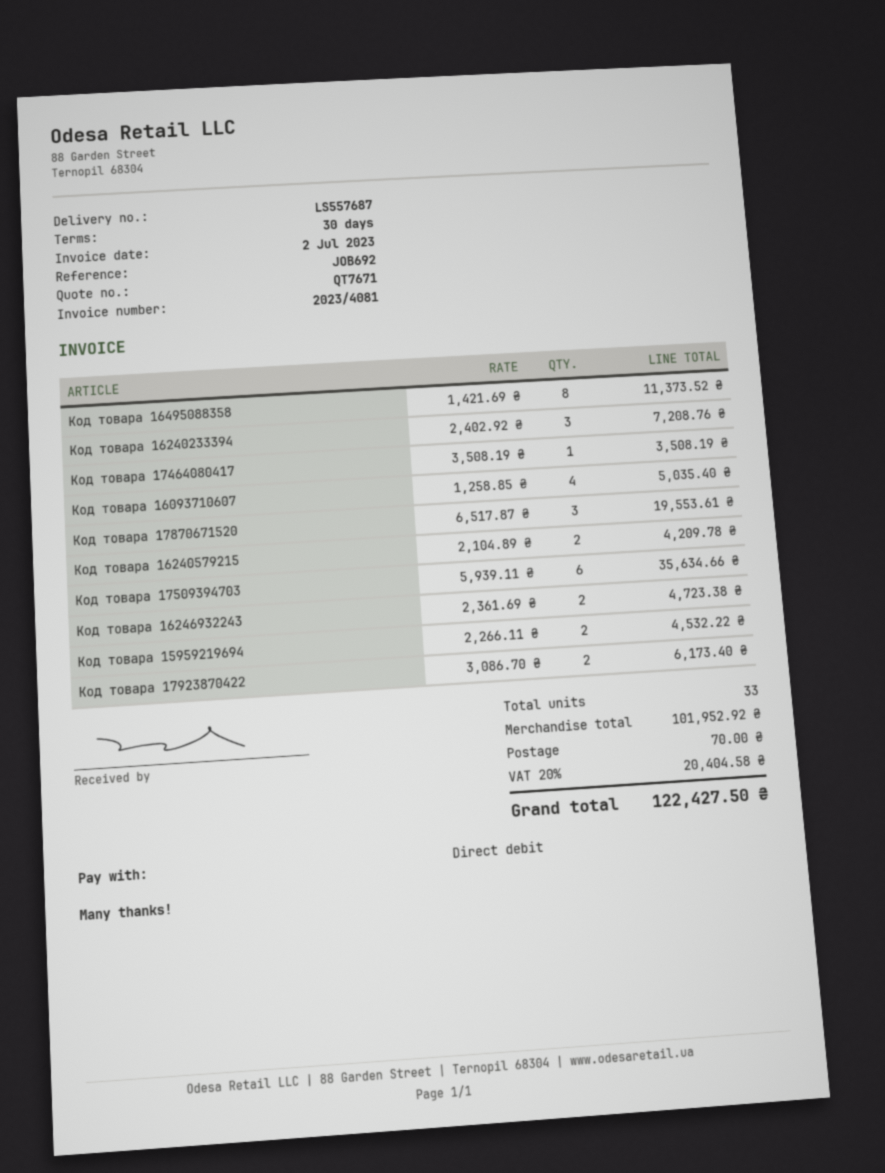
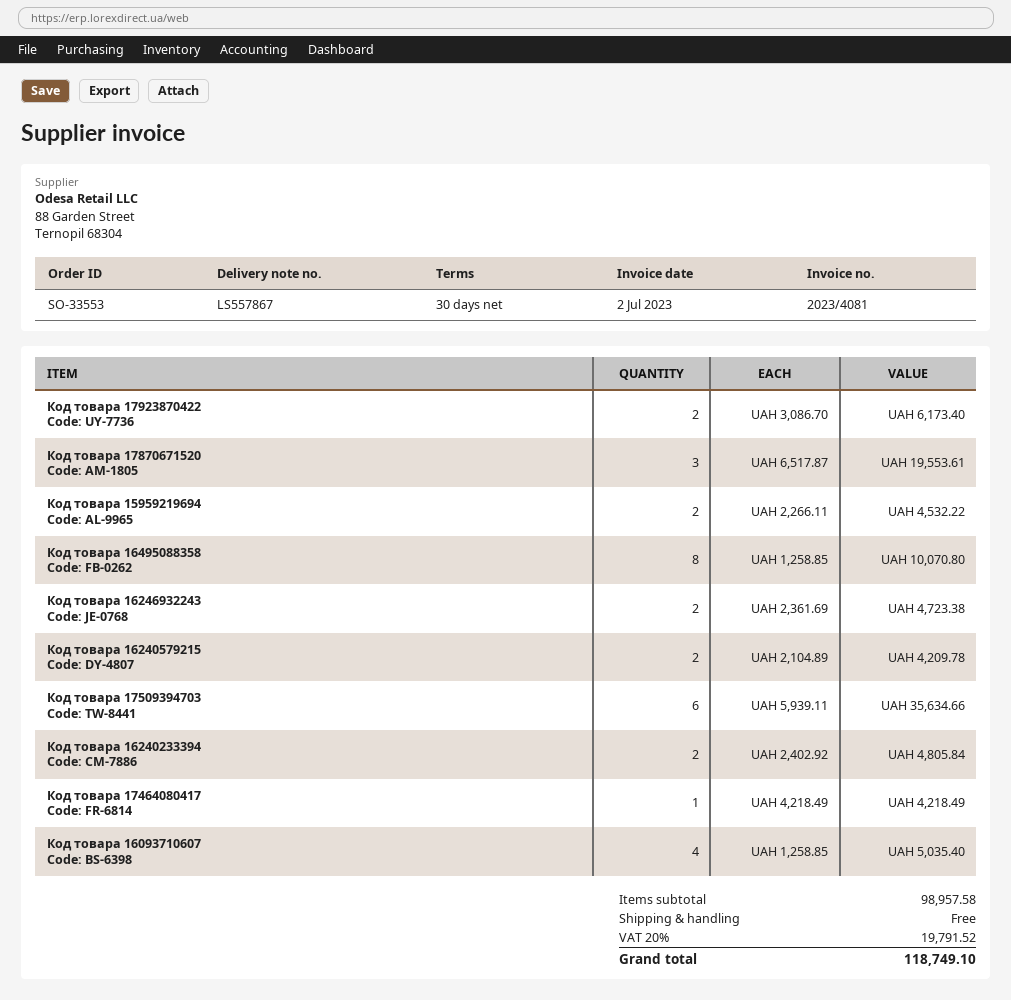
delivery note number: LS557687 -> LS557867
Код товара 16495088358: 8 x 1421.69 = 11373.52 -> 8 x 1258.85 = 10070.80
Код товара 16240233394: 3 x 2402.92 = 7208.76 -> 2 x 2402.92 = 4805.84
Код товара 17464080417: 1 x 3508.19 = 3508.19 -> 1 x 4218.49 = 4218.49
subtotal: 101952.92 -> 98957.58
shipping: 70.00 -> 0.00
tax: 20% = 20404.58 -> 20% = 19791.52
total: 122427.50 -> 118749.10

